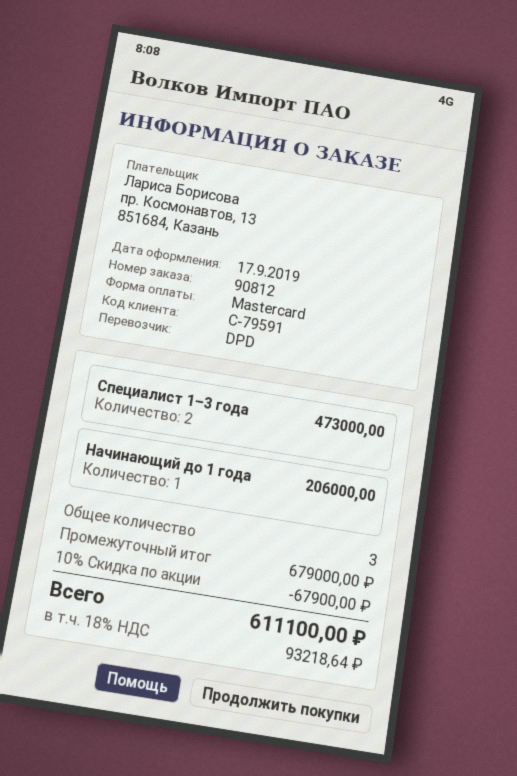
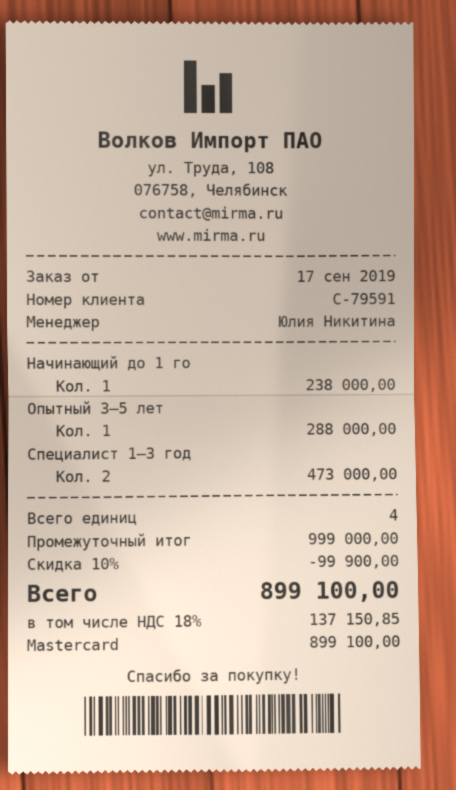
Начинающий до 1 года: 1 for 206000.00 -> 1 for 238000.00
Опытный 3–5 лет: none -> 1 for 288000.00
total quantity: 3 -> 4
subtotal: 679000.00 -> 999000.00
discount: 10% = 67900.00 -> 10% = 99900.00
tax: 18% = 93218.64 -> 18% = 137150.85
total: 611100.00 -> 899100.00

